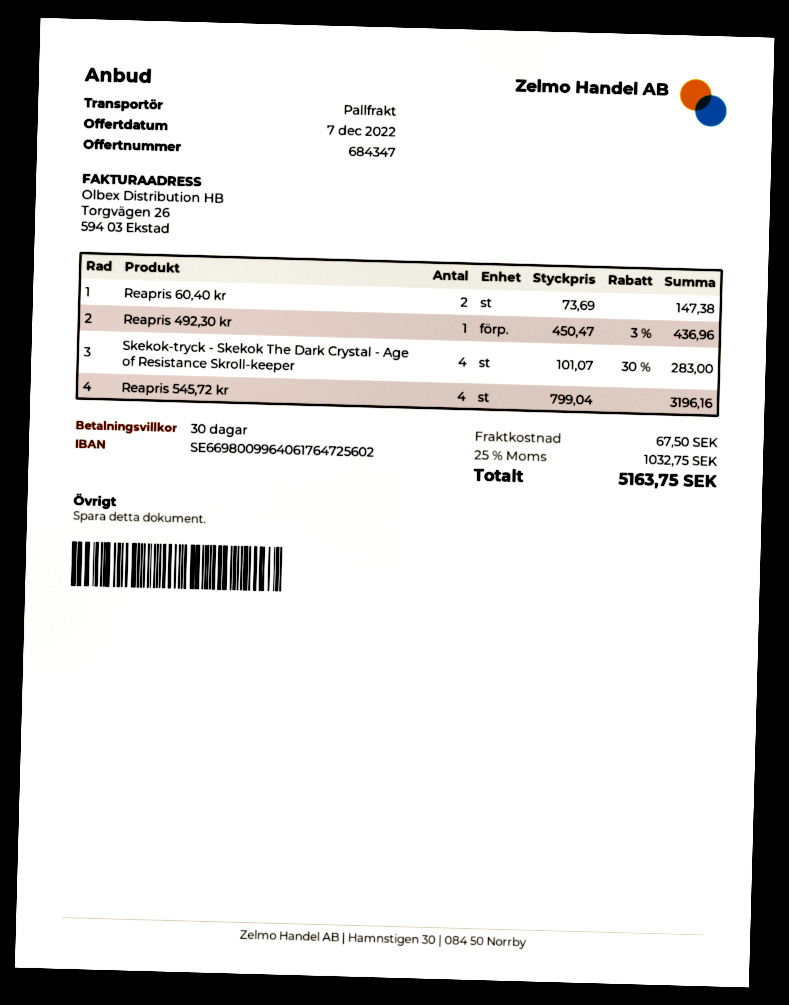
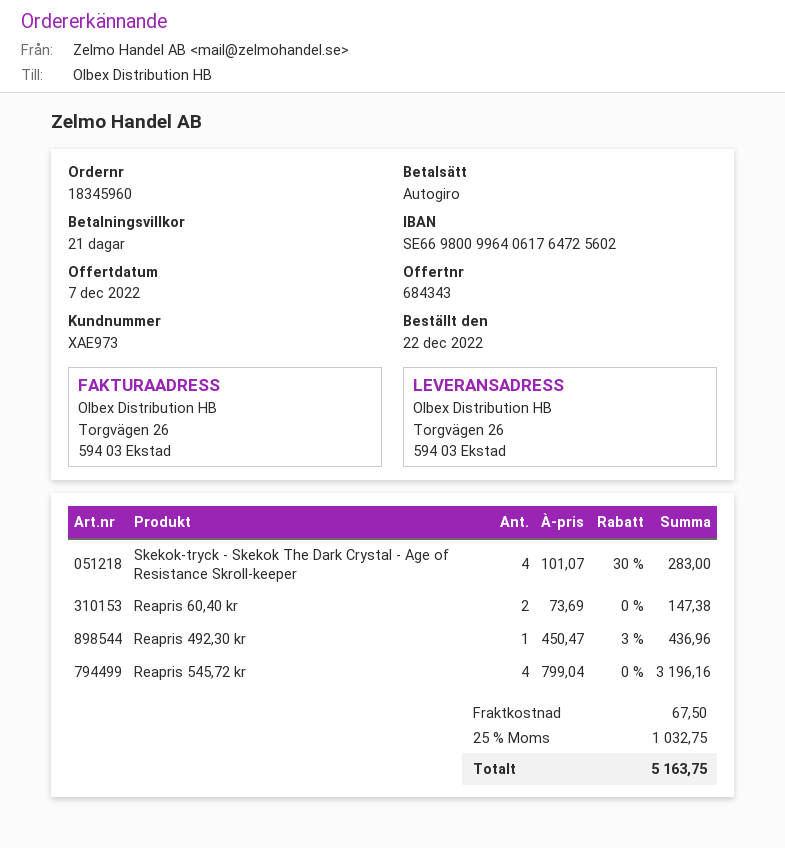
quote number: 684347 -> 684343
payment terms: 30 days -> 21 days

